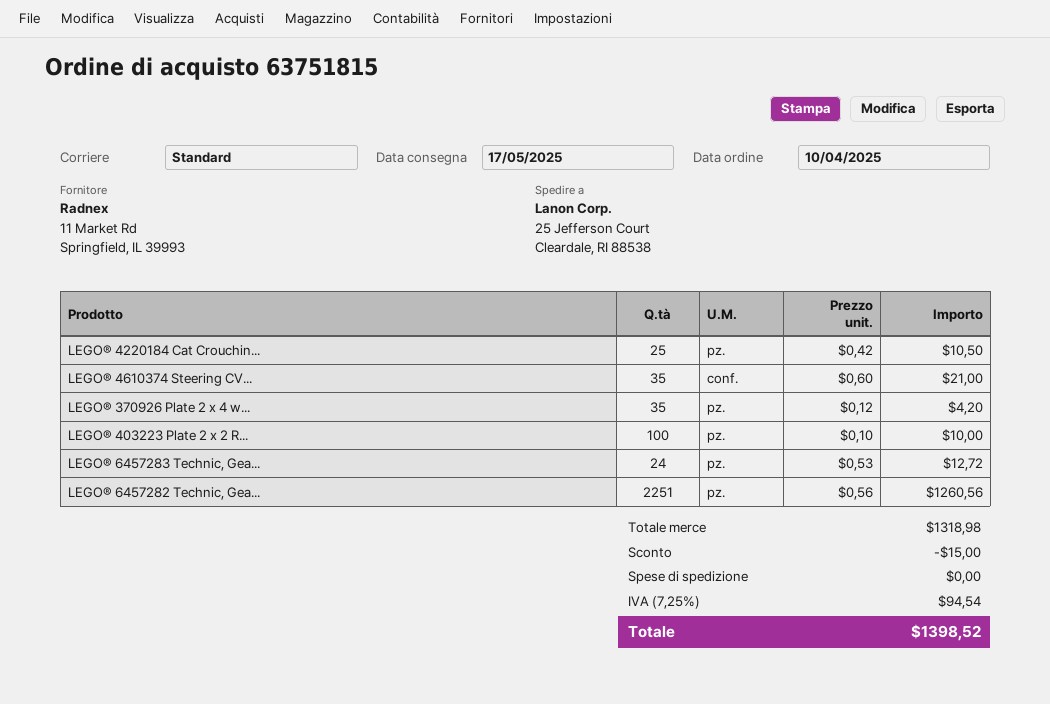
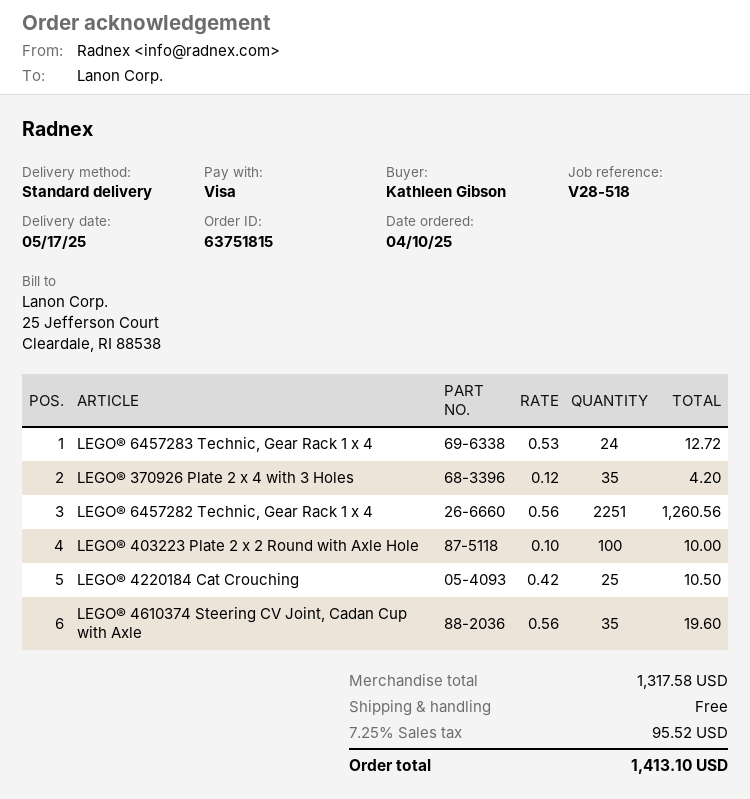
LEGO® 4610374 Steering CV...: 35 x 0.60 = 21.00 -> 35 x 0.56 = 19.60
subtotal: 1318.98 -> 1317.58
discount: 15.00 -> none
tax: 7.25% = 94.54 -> 7.25% = 95.52
total: 1398.52 -> 1413.10

